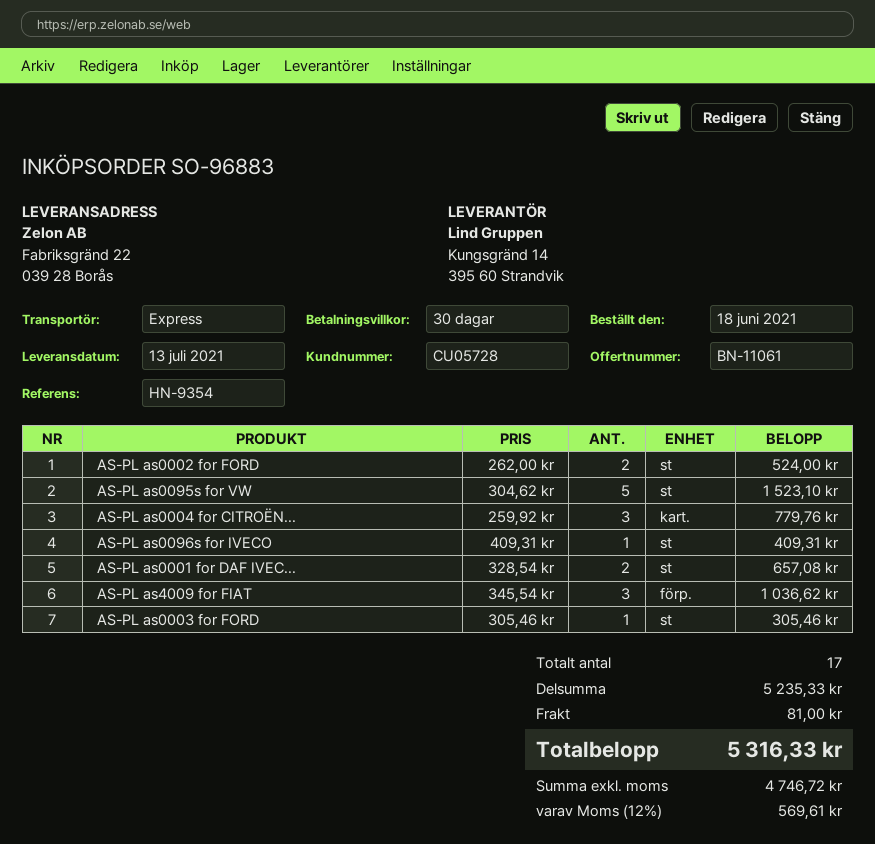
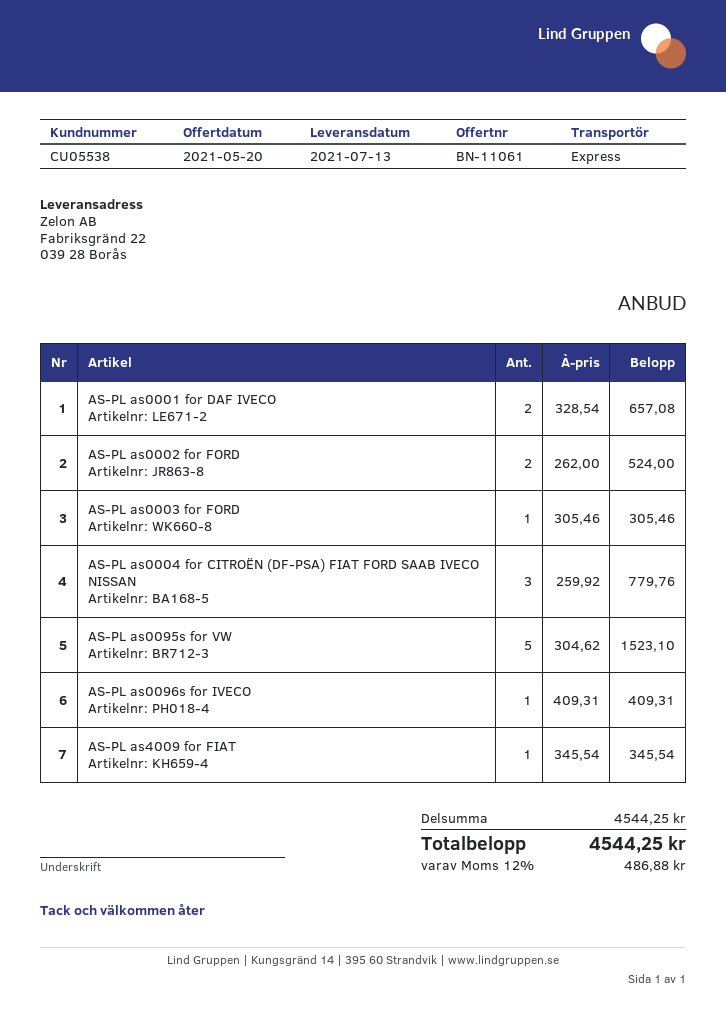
customer number: CU05728 -> CU05538
AS-PL as4009 for FIAT: 3 x 345.54 = 1036.62 -> 1 x 345.54 = 345.54
subtotal: 5235.33 -> 4544.25
shipping: 81.00 -> none
tax: 12% = 569.61 -> 12% = 486.88
total: 5316.33 -> 4544.25

